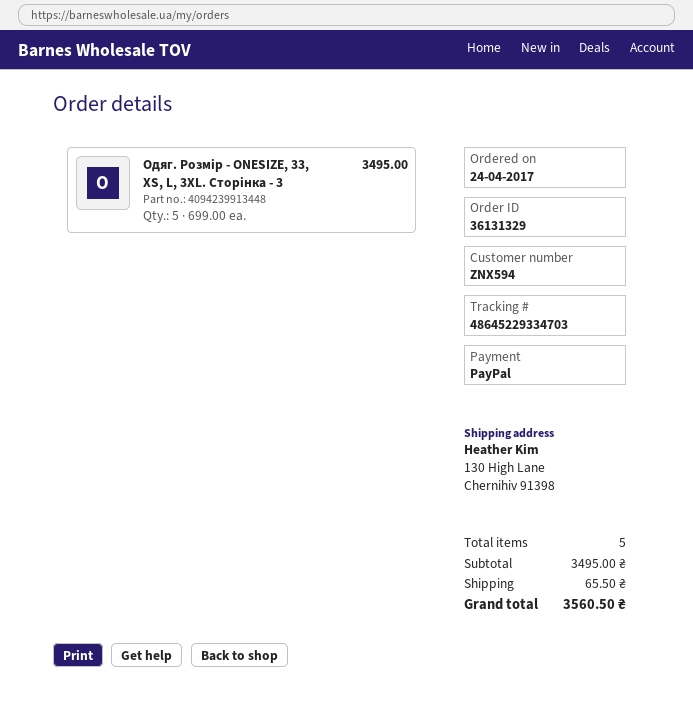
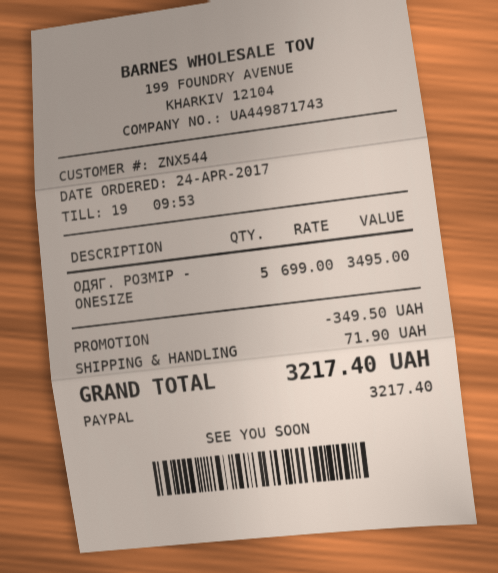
customer number: ZNX594 -> ZNX544
discount: none -> 349.50
shipping: 65.50 -> 71.90
total: 3560.50 -> 3217.40

